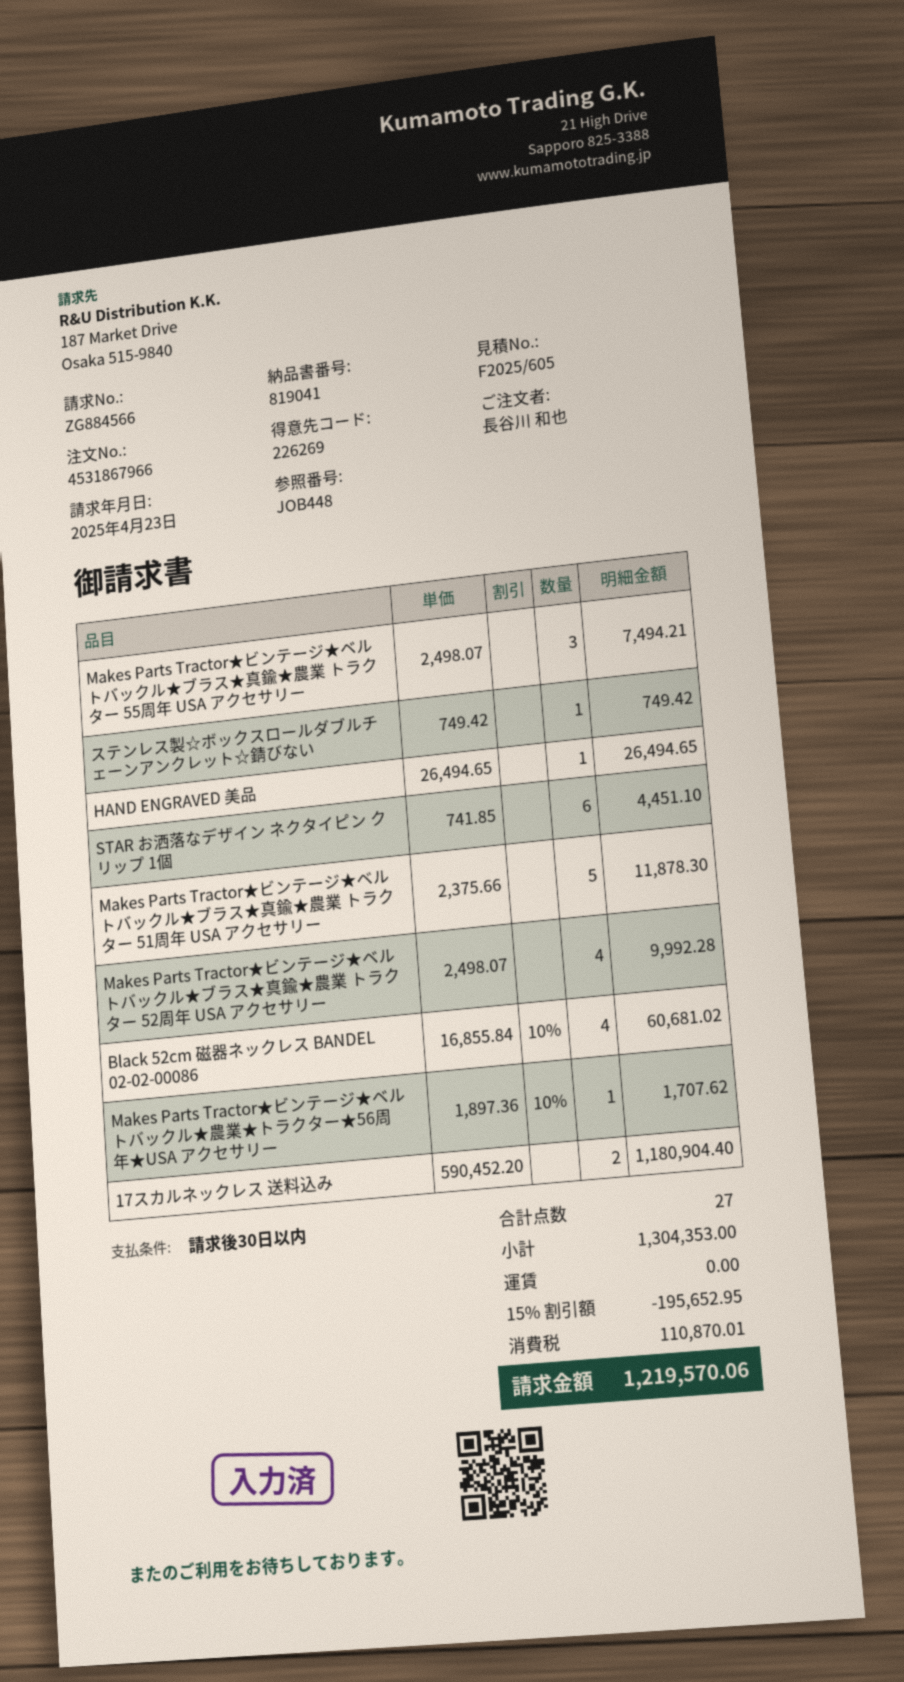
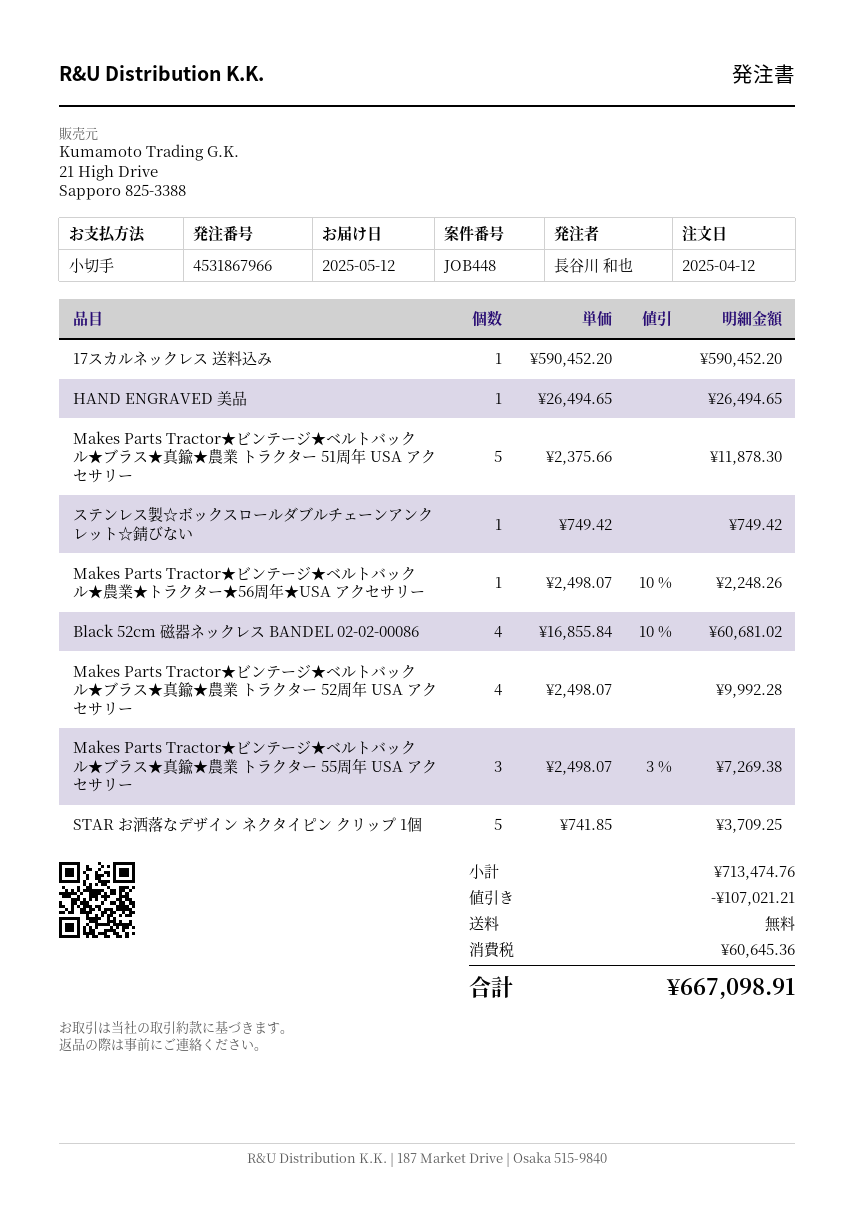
Makes Parts Tractor★ビンテージ★ベルトバックル★ブラス★真鍮★農業 トラクター 55周年 USA アクセサリー: 3 x 2498.07 = 7494.21 -> 3 x 2498.07 - 3% = 7269.38
STAR お洒落なデザイン ネクタイピン クリップ 1個: 6 x 741.85 = 4451.10 -> 5 x 741.85 = 3709.25
Makes Parts Tractor★ビンテージ★ベルトバックル★農業★トラクター★56周年★USA アクセサリー: 1 x 1897.36 - 10% = 1707.62 -> 1 x 2498.07 - 10% = 2248.26
17スカルネックレス 送料込み: 2 x 590452.20 = 1180904.40 -> 1 x 590452.20 = 590452.20
subtotal: 1304353.00 -> 713474.76
discount: 195652.95 -> 107021.21
tax: 110870.01 -> 60645.36
total: 1219570.06 -> 667098.91

